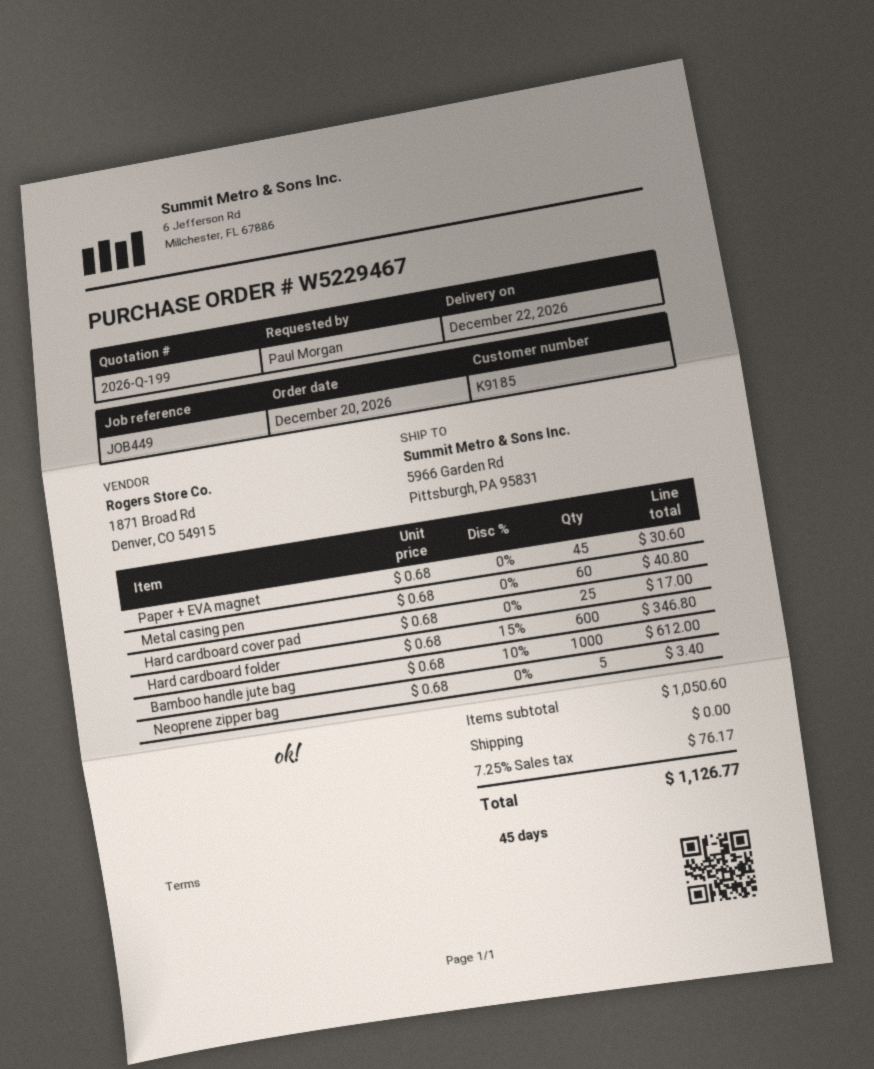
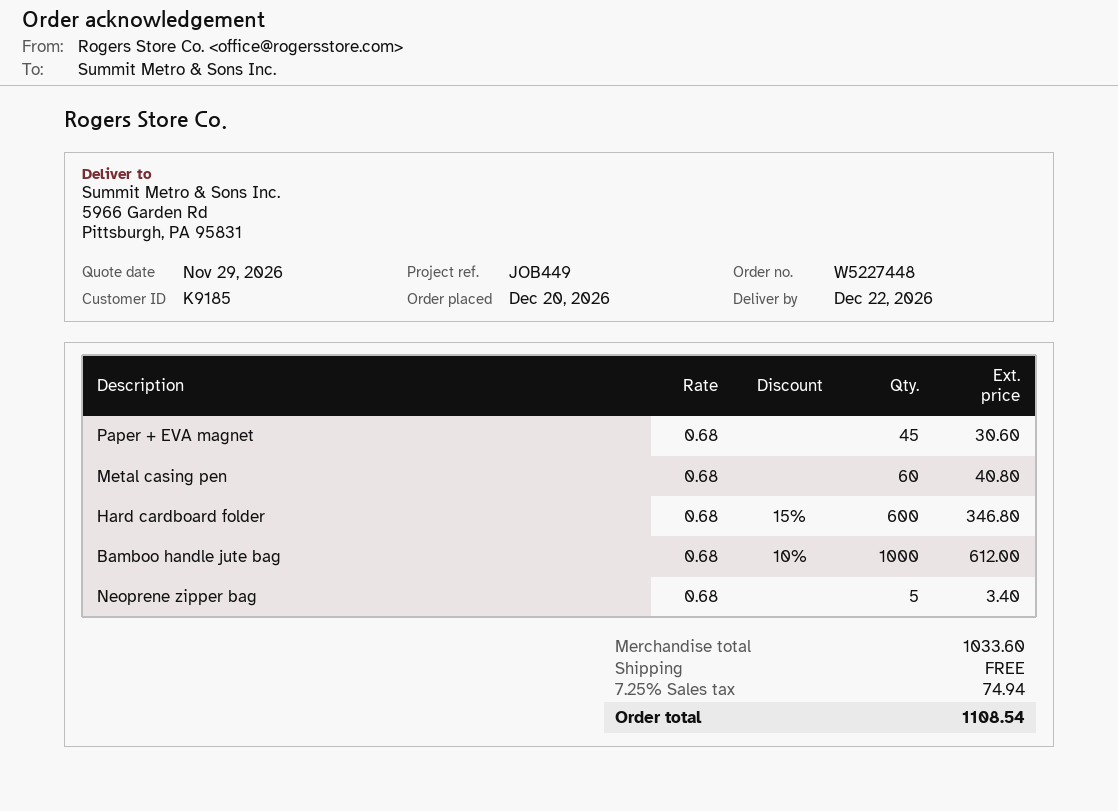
order number: W5229467 -> W5227448
Hard cardboard cover pad: 25 x 0.68 = 17.00 -> none
subtotal: 1050.60 -> 1033.60
tax: 7.25% = 76.17 -> 7.25% = 74.94
total: 1126.77 -> 1108.54

